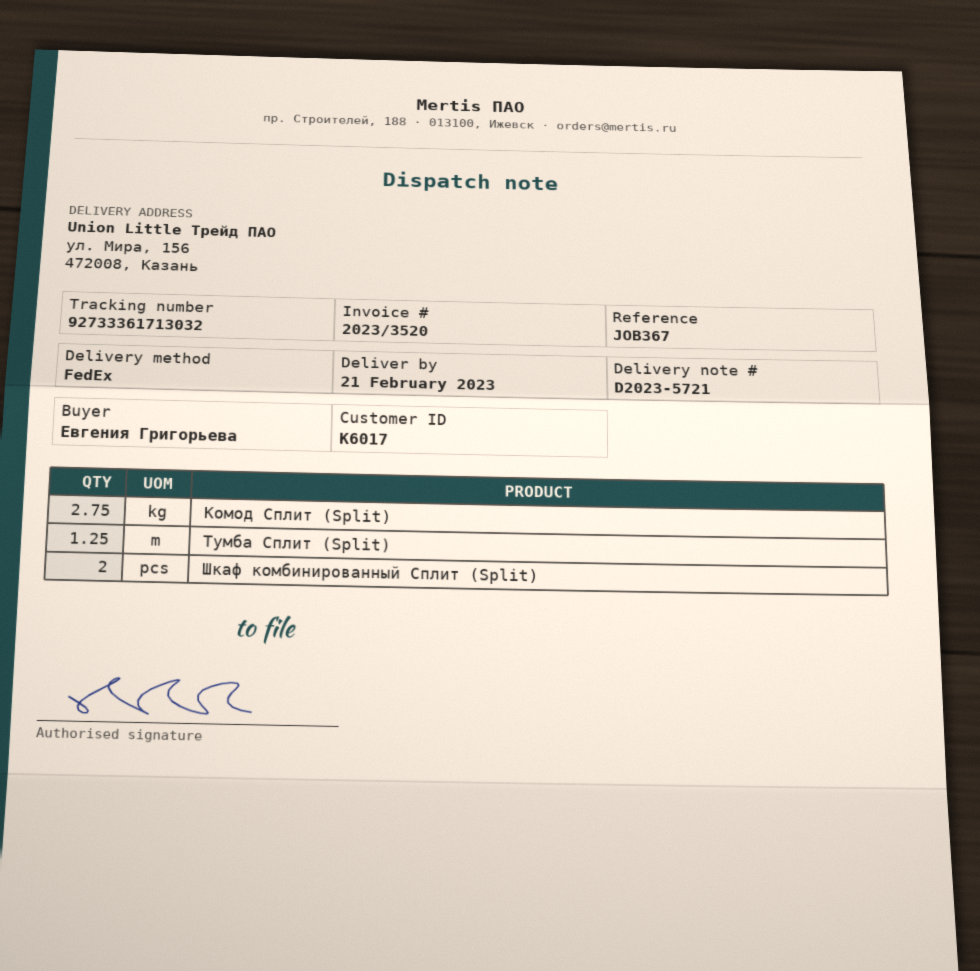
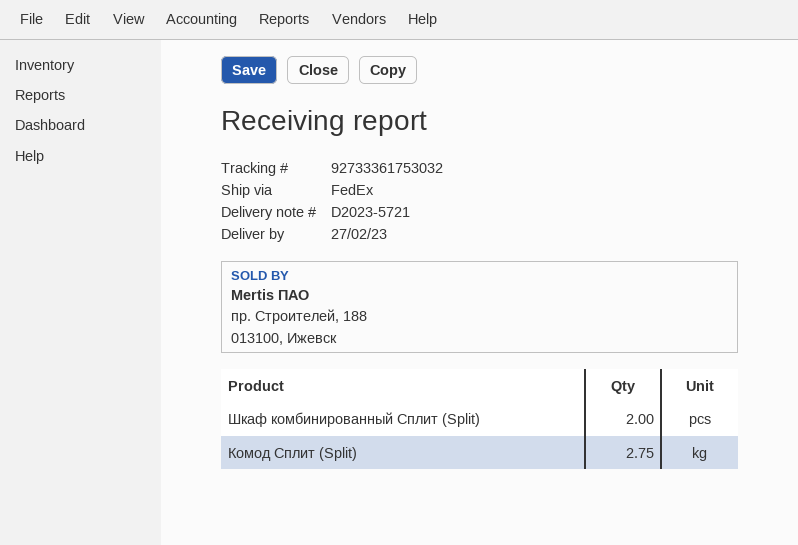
delivery date: 2023-02-21 -> 2023-02-27
tracking number: 92733361713032 -> 92733361753032
Тумба Сплит (Split): 1.25 -> none

